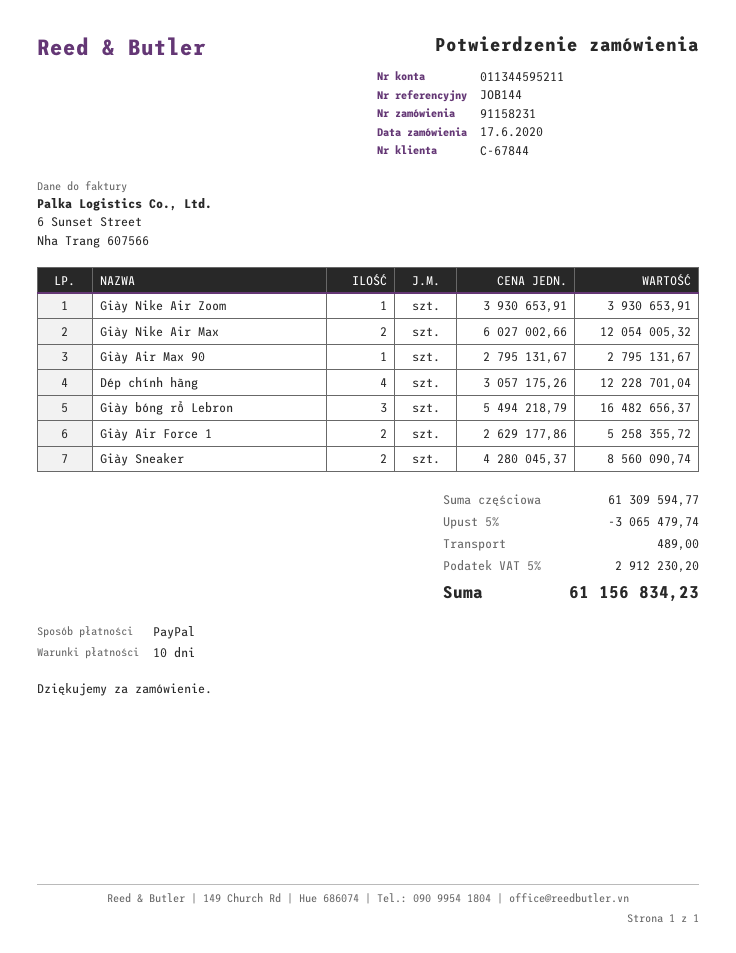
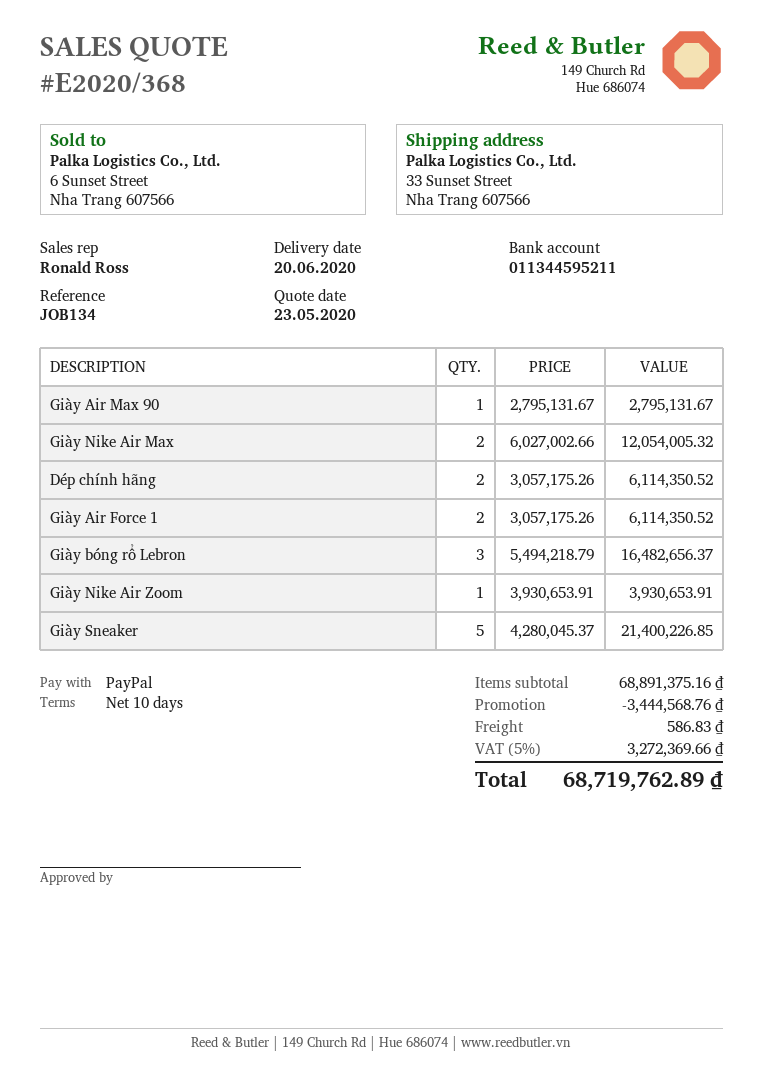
reference: JOB144 -> JOB134
Dép chính hãng: 4 x 3057175.26 = 12228701.04 -> 2 x 3057175.26 = 6114350.52
Giày Air Force 1: 2 x 2629177.86 = 5258355.72 -> 2 x 3057175.26 = 6114350.52
Giày Sneaker: 2 x 4280045.37 = 8560090.74 -> 5 x 4280045.37 = 21400226.85
subtotal: 61309594.77 -> 68891375.16
discount: 3065479.74 -> 3444568.76
shipping: 489.00 -> 586.83
tax: 5% = 2912230.20 -> 5% = 3272369.66
total: 61156834.23 -> 68719762.89

